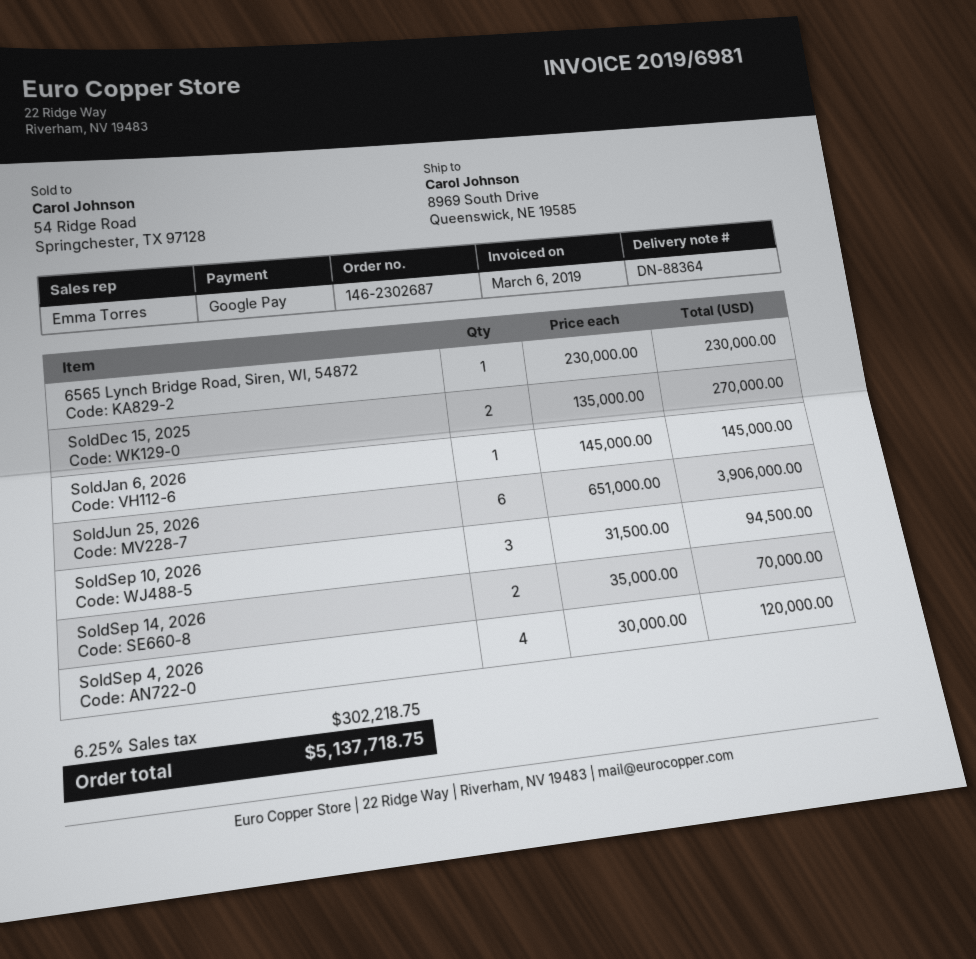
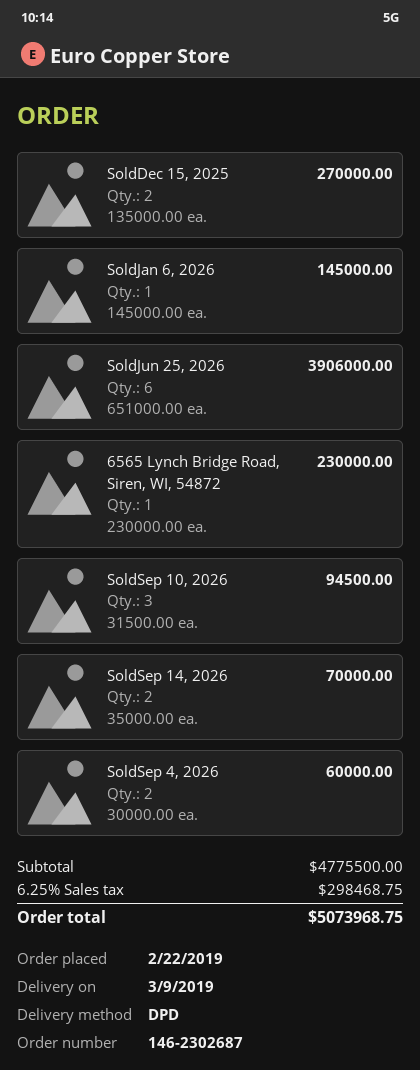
SoldSep 4, 2026: 4 x 30000.00 = 120000.00 -> 2 x 30000.00 = 60000.00
tax: 6.25% = 302218.75 -> 6.25% = 298468.75
total: 5137718.75 -> 5073968.75

